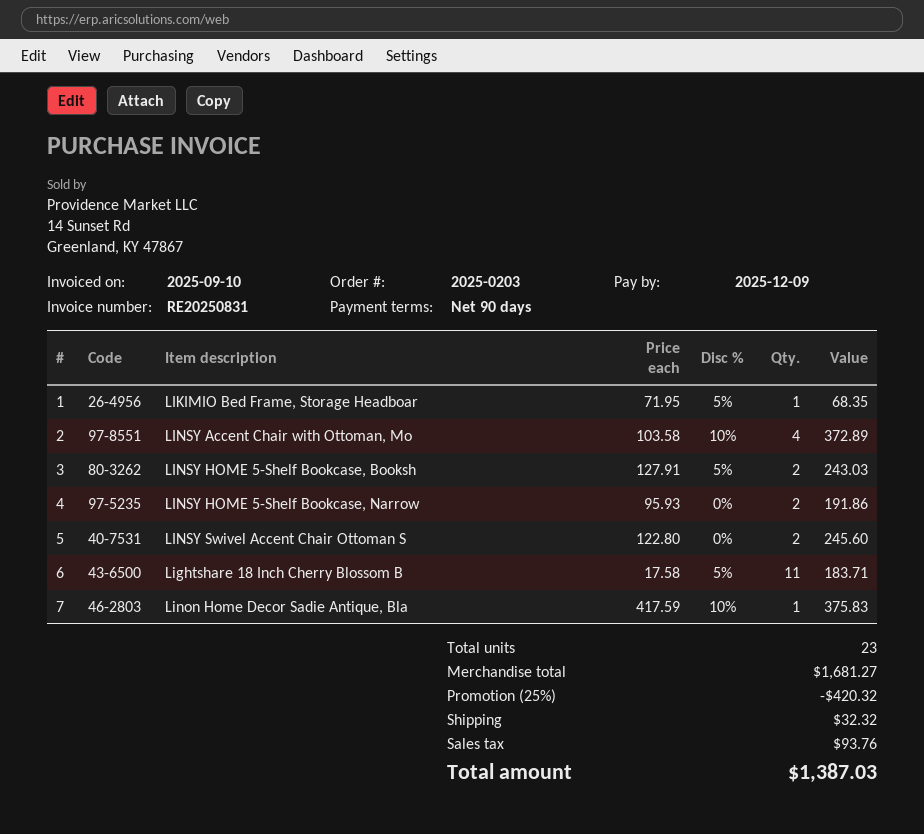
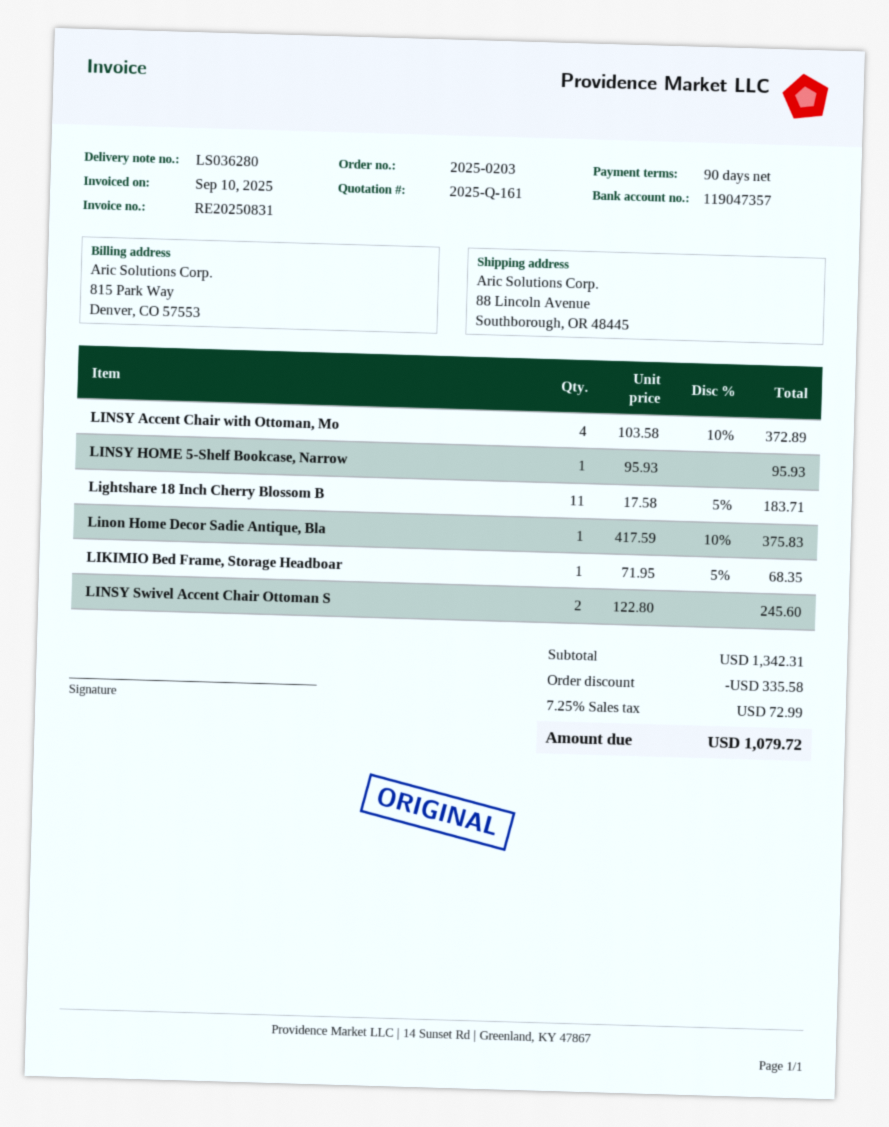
LINSY HOME 5-Shelf Bookcase, Booksh: 2 x 127.91 - 5% = 243.03 -> none
LINSY HOME 5-Shelf Bookcase, Narrow: 2 x 95.93 = 191.86 -> 1 x 95.93 = 95.93
subtotal: 1681.27 -> 1342.31
discount: 420.32 -> 335.58
shipping: 32.32 -> none
tax: 93.76 -> 72.99
total: 1387.03 -> 1079.72

